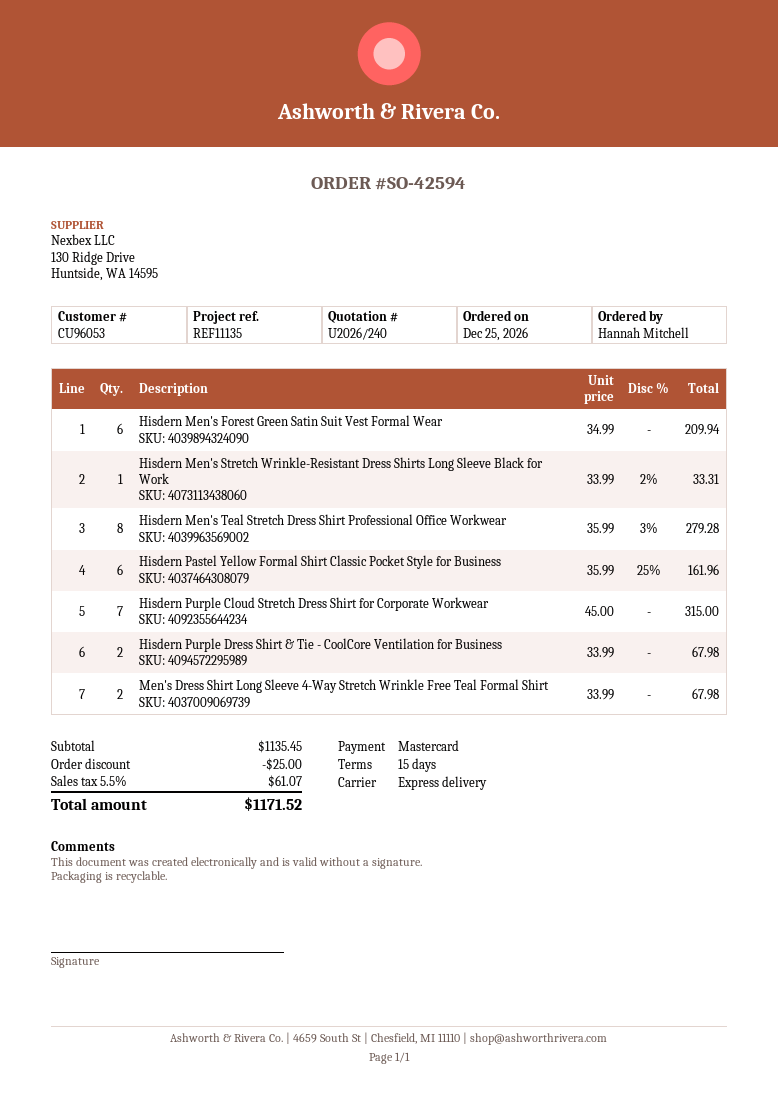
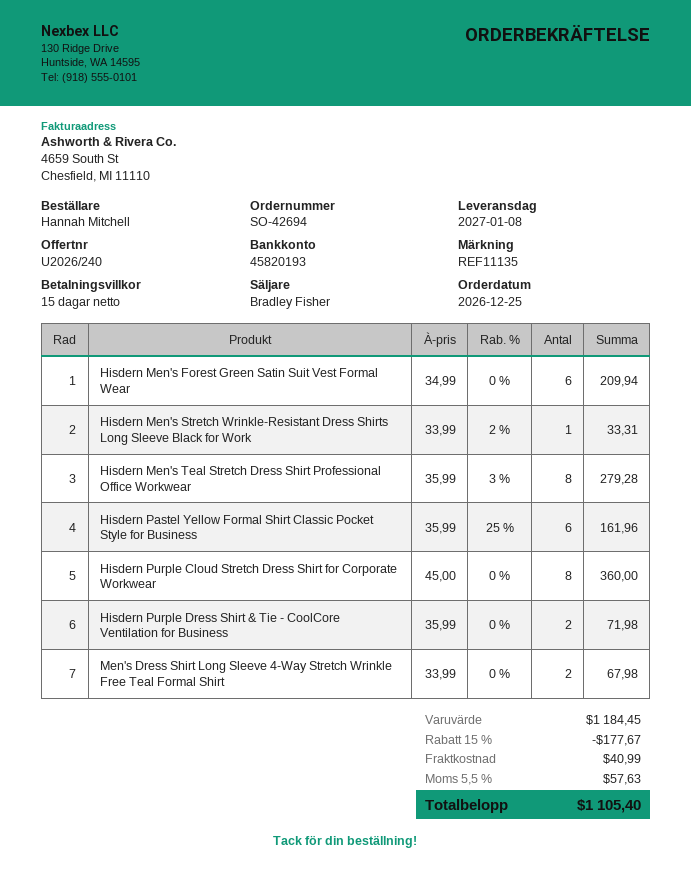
order number: SO-42594 -> SO-42694
Hisdern Purple Cloud Stretch Dress Shirt for Corporate Workwear: 7 x 45.00 = 315.00 -> 8 x 45.00 = 360.00
Hisdern Purple Dress Shirt & Tie - CoolCore Ventilation for Business: 2 x 33.99 = 67.98 -> 2 x 35.99 = 71.98
subtotal: 1135.45 -> 1184.45
discount: 25.00 -> 177.67
shipping: none -> 40.99
tax: 5.5% = 61.07 -> 5.5% = 57.63
total: 1171.52 -> 1105.40

